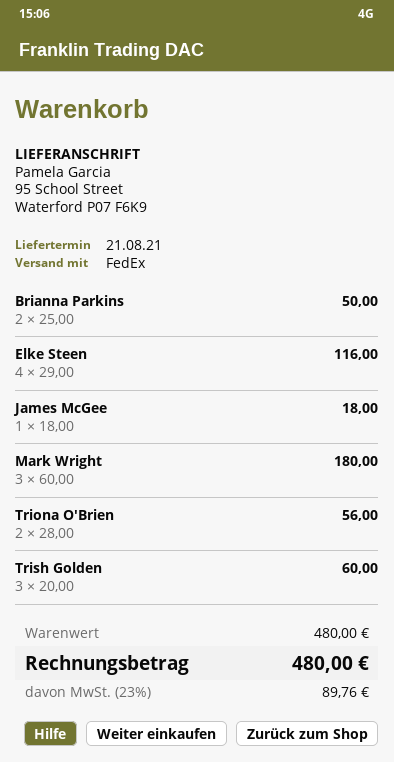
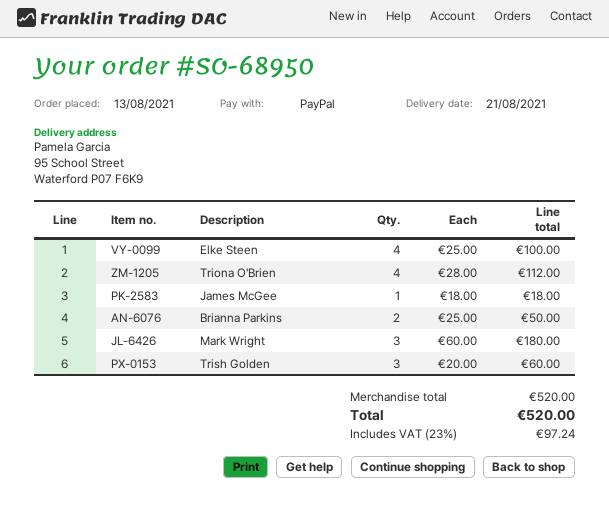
Elke Steen: 4 x 29.00 = 116.00 -> 4 x 25.00 = 100.00
Triona O'Brien: 2 x 28.00 = 56.00 -> 4 x 28.00 = 112.00
subtotal: 480.00 -> 520.00
tax: 23% = 89.76 -> 23% = 97.24
total: 480.00 -> 520.00

